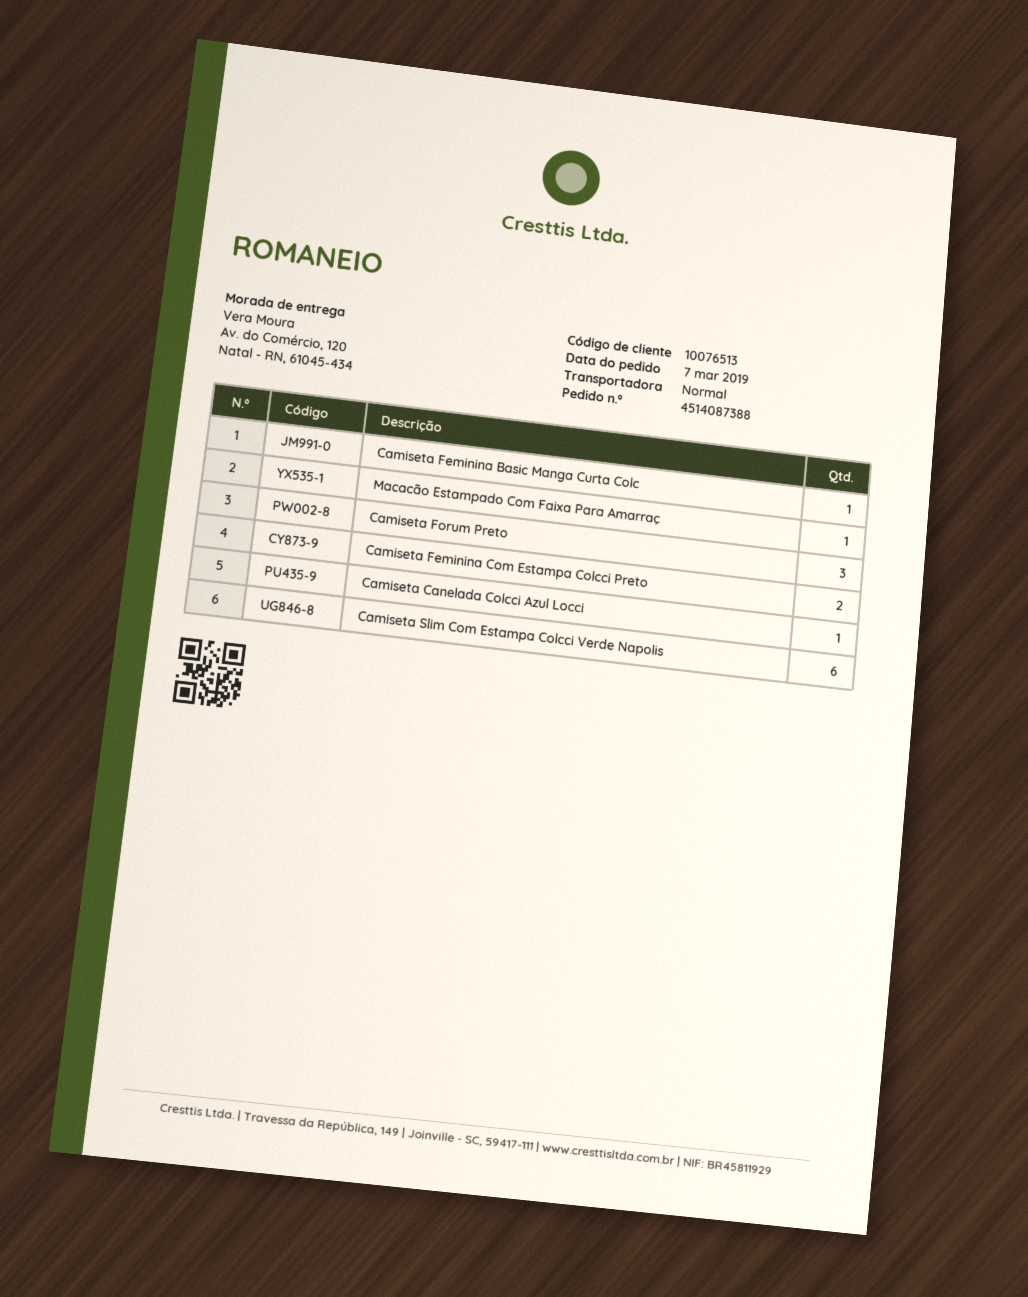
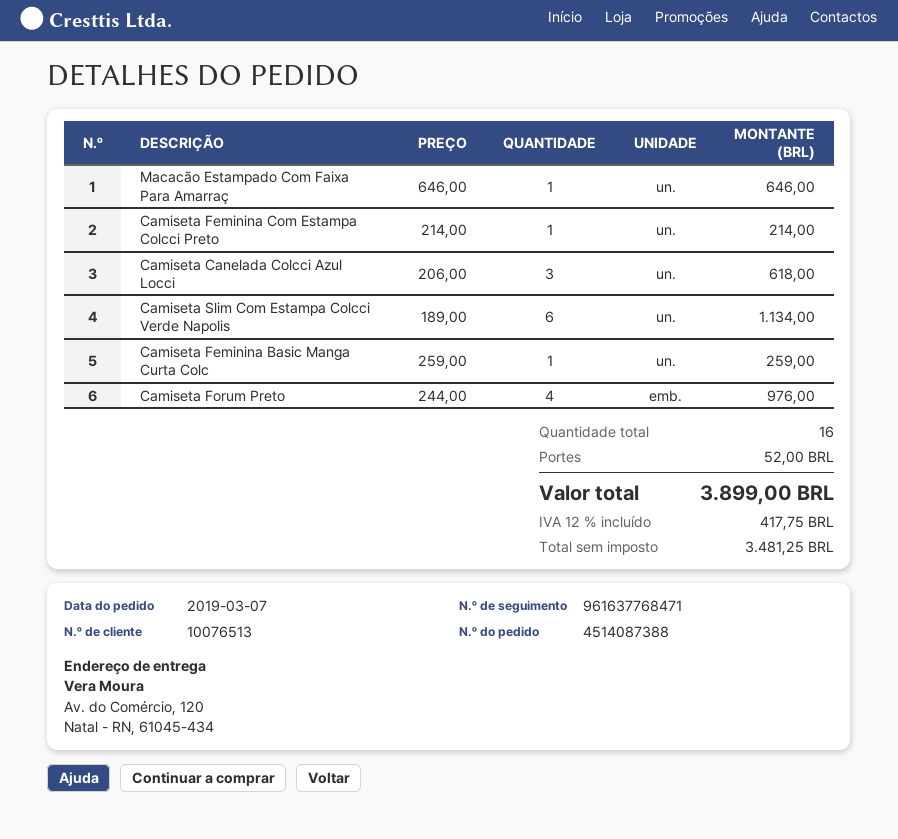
Camiseta Forum Preto: 3 -> 4
Camiseta Feminina Com Estampa Colcci Preto: 2 -> 1
Camiseta Canelada Colcci Azul Locci: 1 -> 3

